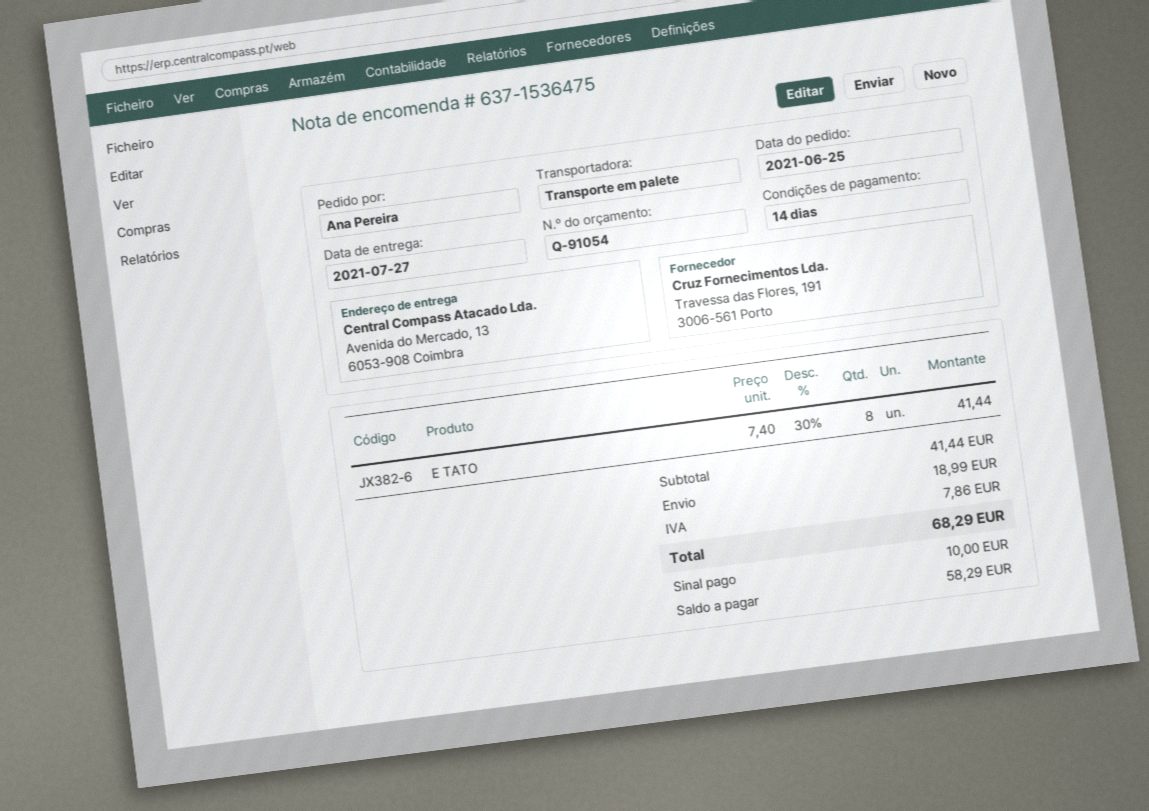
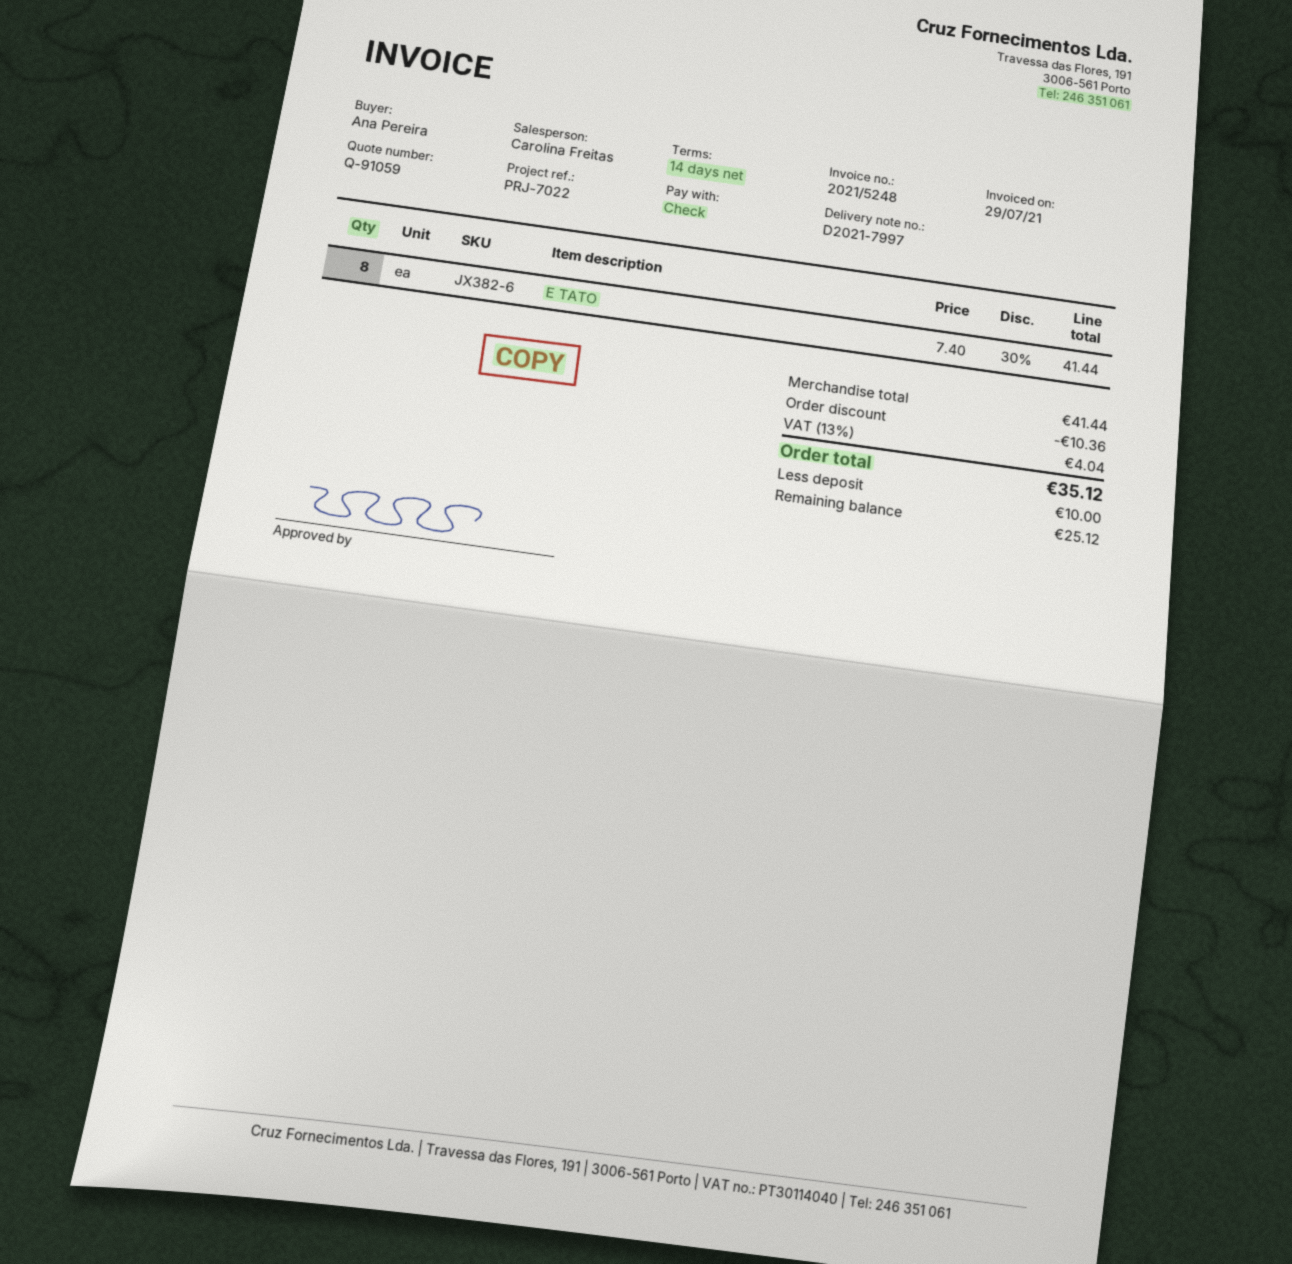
quote number: Q-91054 -> Q-91059
discount: none -> 10.36
shipping: 18.99 -> none
tax: 7.86 -> 4.04
total: 68.29 -> 35.12
balance: 58.29 -> 25.12

